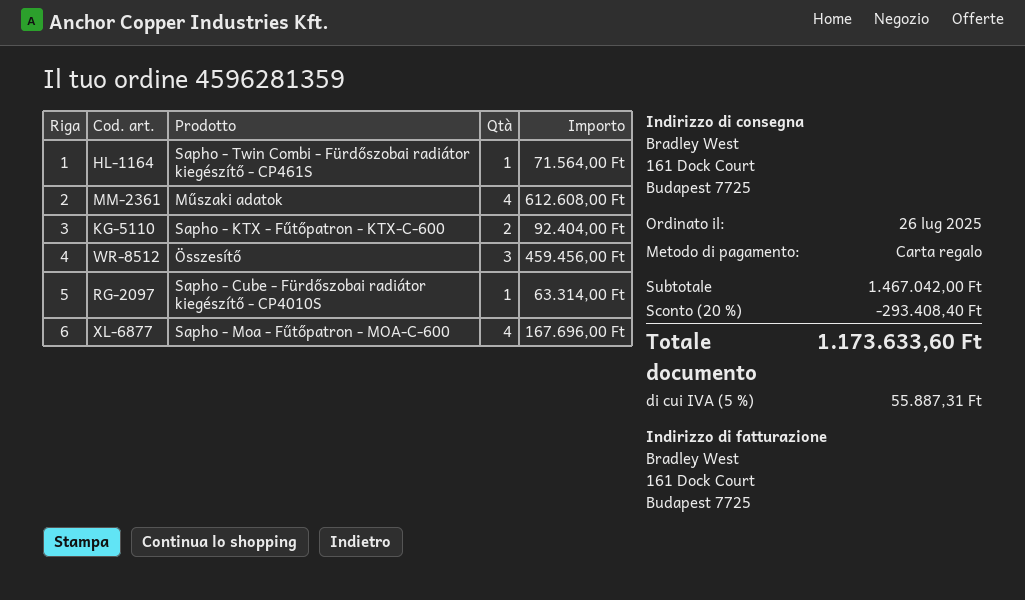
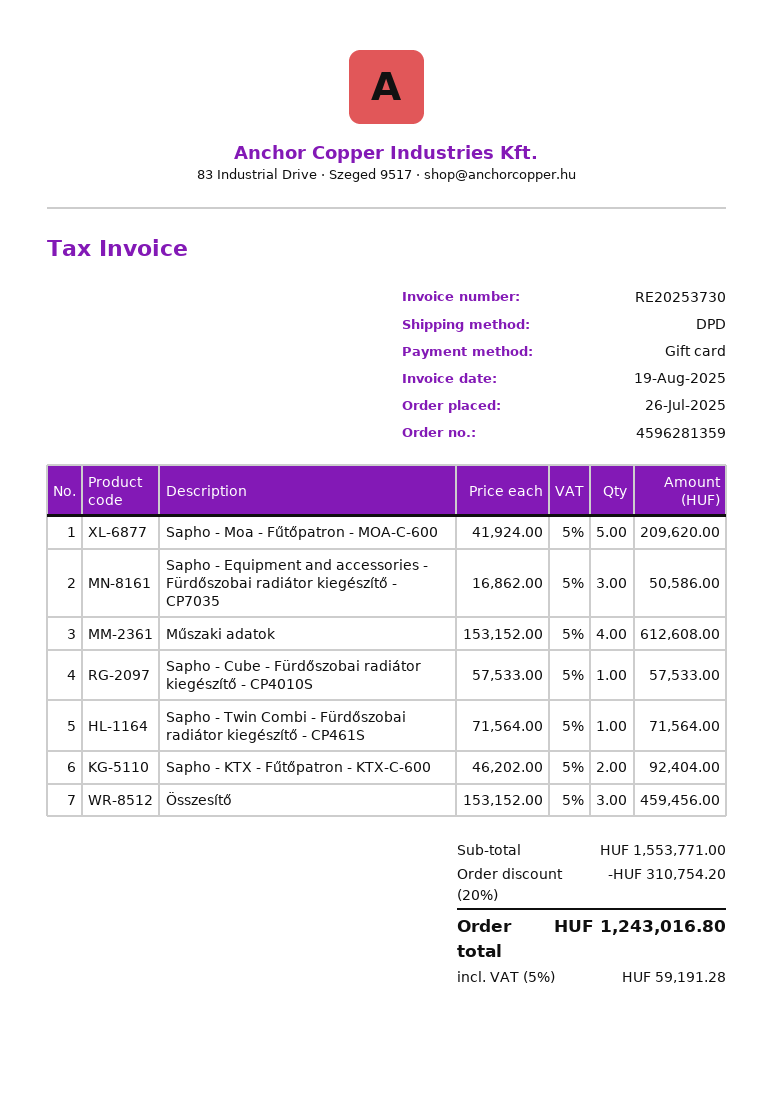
Sapho - Cube - Fürdőszobai radiátor kiegészítő - CP4010S: 1 for 63314.00 -> 1 for 57533.00
Sapho - Moa - Fűtőpatron - MOA-C-600: 4 for 167696.00 -> 5 for 209620.00
Sapho - Equipment and accessories - Fürdőszobai radiátor kiegészítő - CP7035: none -> 3 for 50586.00
subtotal: 1467042.00 -> 1553771.00
discount: 20% = 293408.40 -> 20% = 310754.20
tax: 5% = 55887.31 -> 5% = 59191.28
total: 1173633.60 -> 1243016.80

